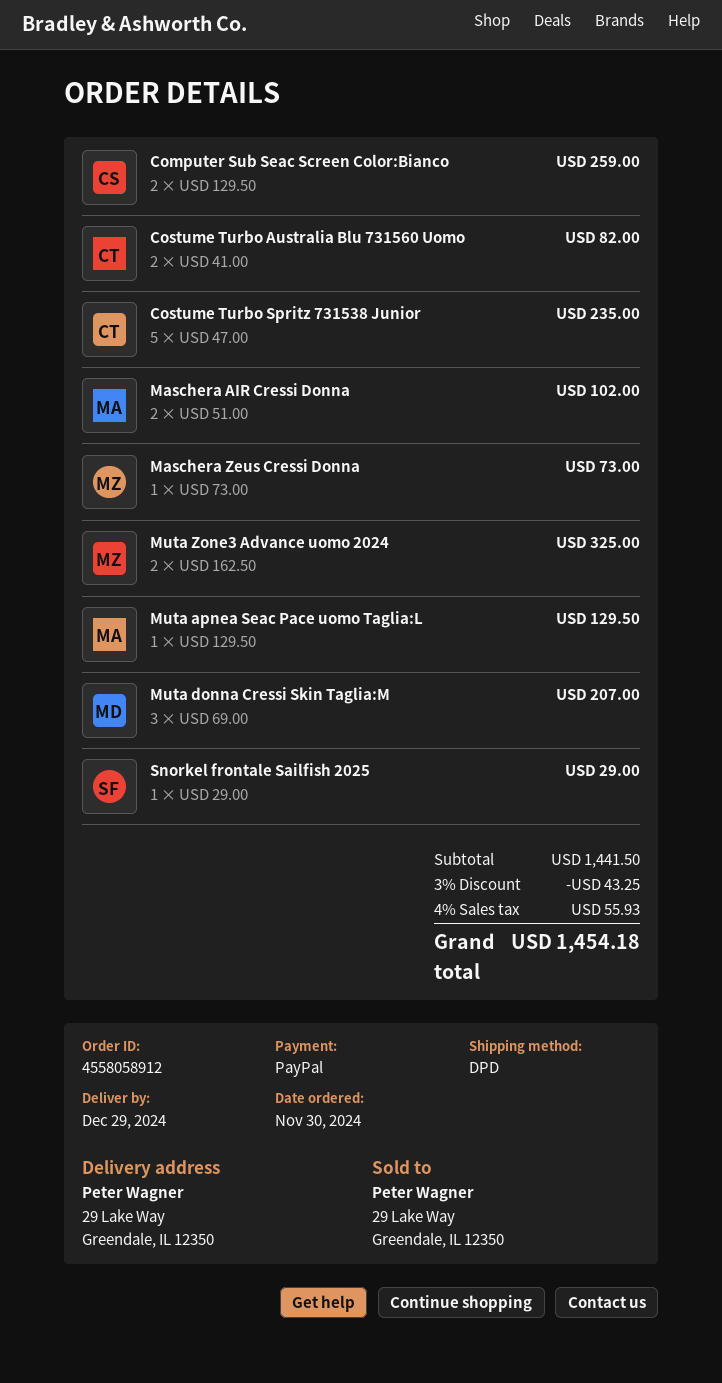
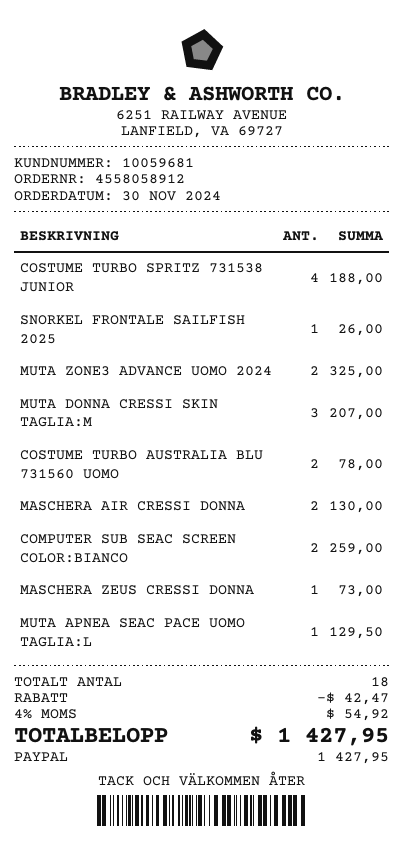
Costume Turbo Australia Blu 731560 Uomo: 2 for 82.00 -> 2 for 78.00
Costume Turbo Spritz 731538 Junior: 5 for 235.00 -> 4 for 188.00
Maschera AIR Cressi Donna: 2 for 102.00 -> 2 for 130.00
Snorkel frontale Sailfish 2025: 1 for 29.00 -> 1 for 26.00
discount: 43.25 -> 42.47
tax: 4% = 55.93 -> 4% = 54.92
total: 1454.18 -> 1427.95

